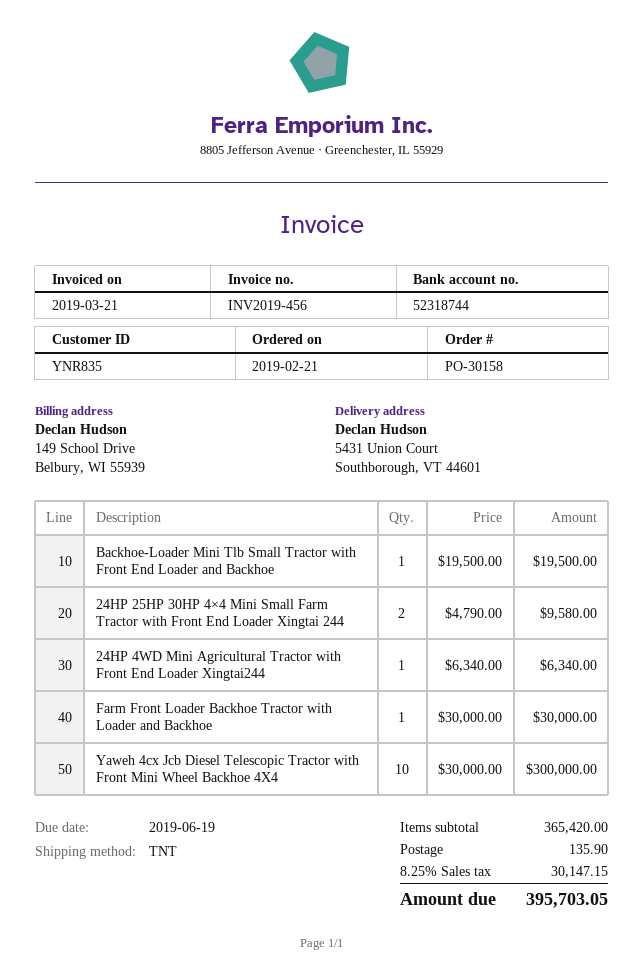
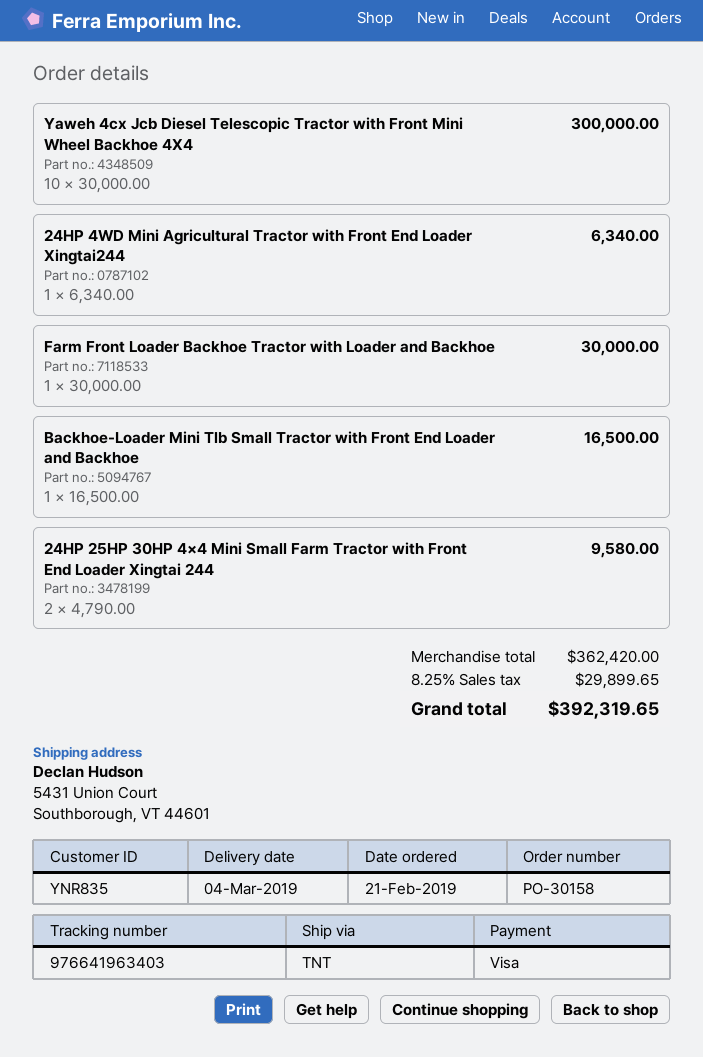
Backhoe-Loader Mini Tlb Small Tractor with Front End Loader and Backhoe: 1 x 19500.00 = 19500.00 -> 1 x 16500.00 = 16500.00
subtotal: 365420.00 -> 362420.00
shipping: 135.90 -> none
tax: 8.25% = 30147.15 -> 8.25% = 29899.65
total: 395703.05 -> 392319.65

